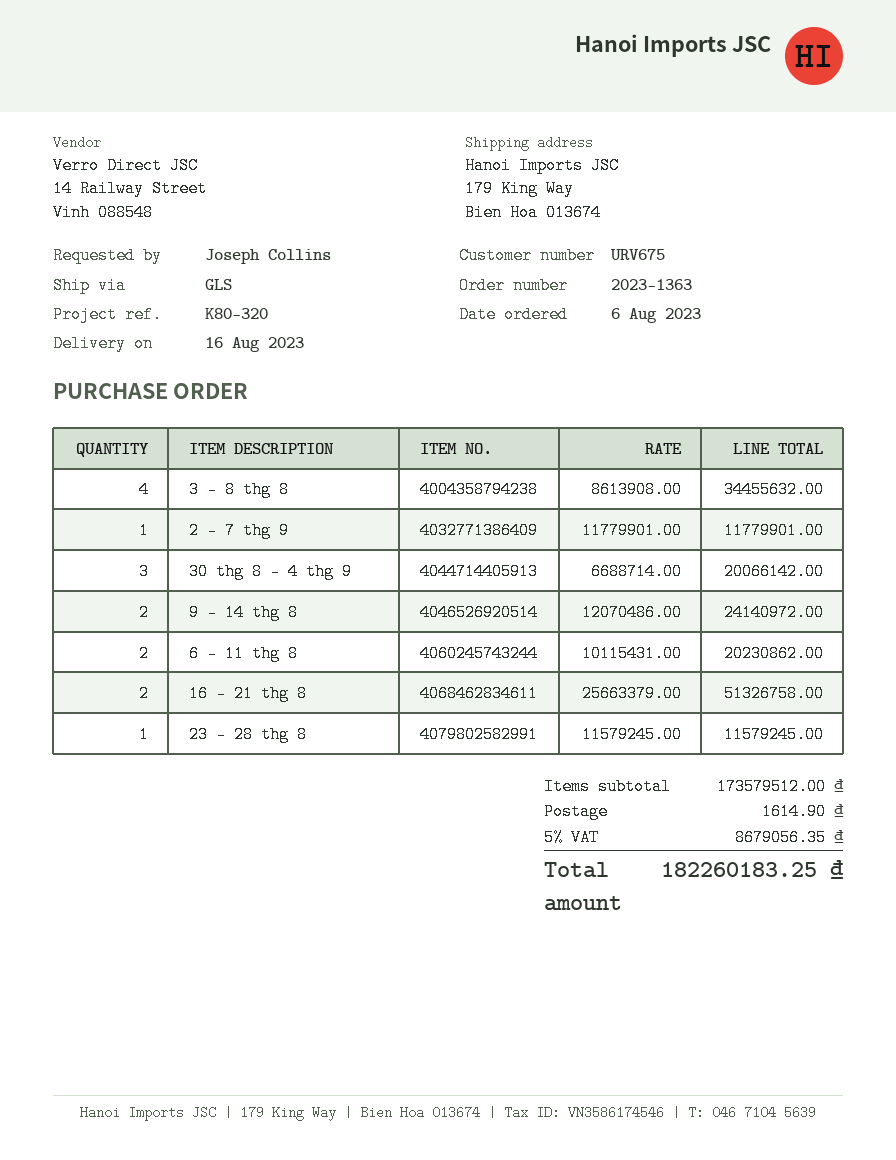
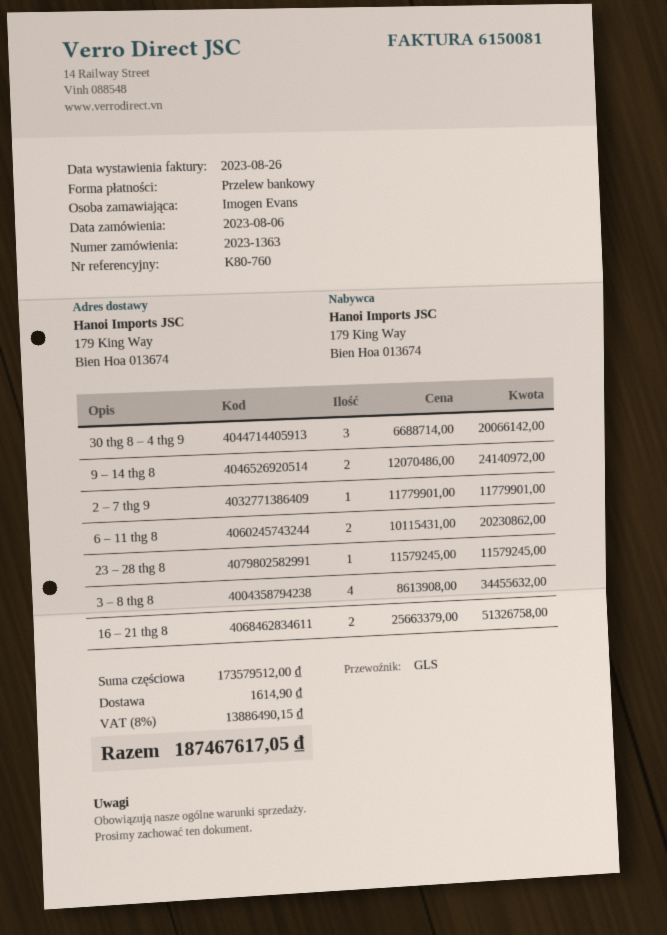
reference: K80-320 -> K80-760
ordered by: Joseph Collins -> Imogen Evans
tax: 5% = 8679056.35 -> 8% = 13886490.15
total: 182260183.25 -> 187467617.05

